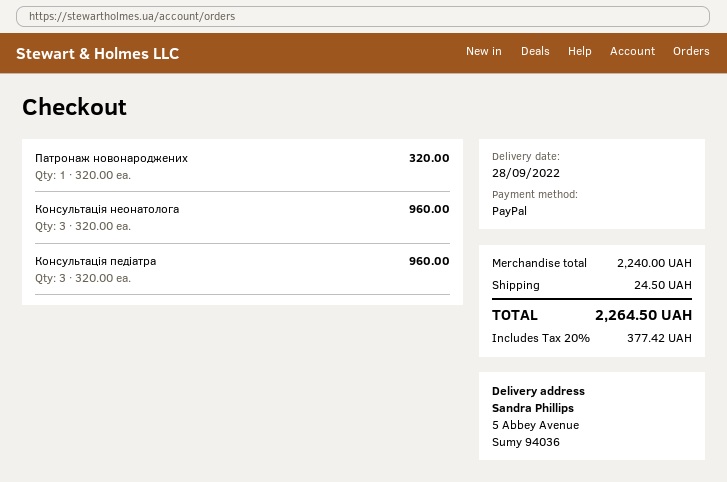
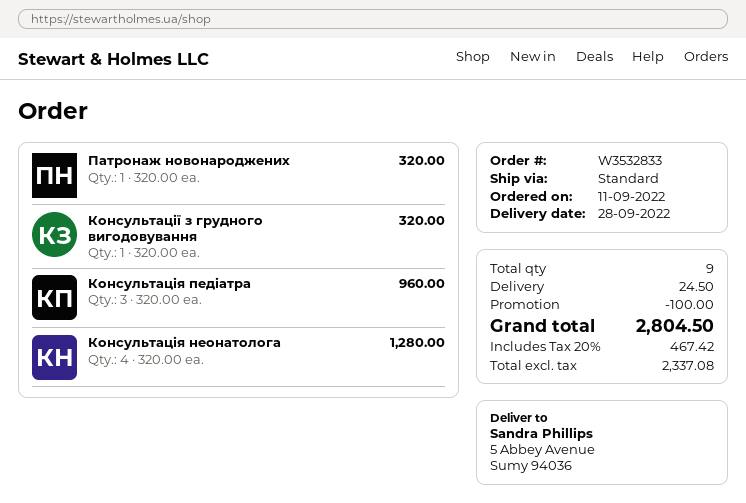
Консультація неонатолога: 3 x 320.00 = 960.00 -> 4 x 320.00 = 1280.00
Консультації з грудного вигодовування: none -> 1 x 320.00 = 320.00
discount: none -> 100.00
tax: 20% = 377.42 -> 20% = 467.42
total: 2264.50 -> 2804.50

